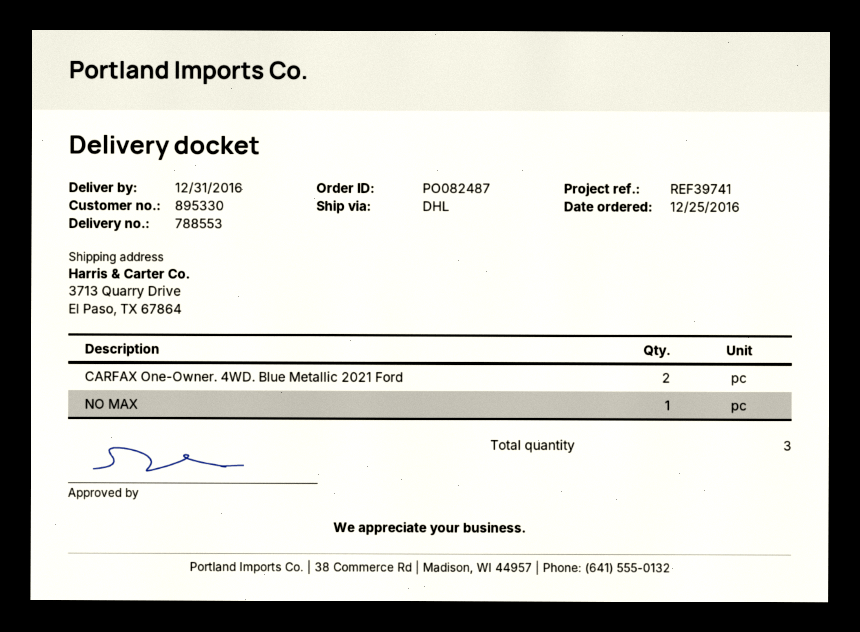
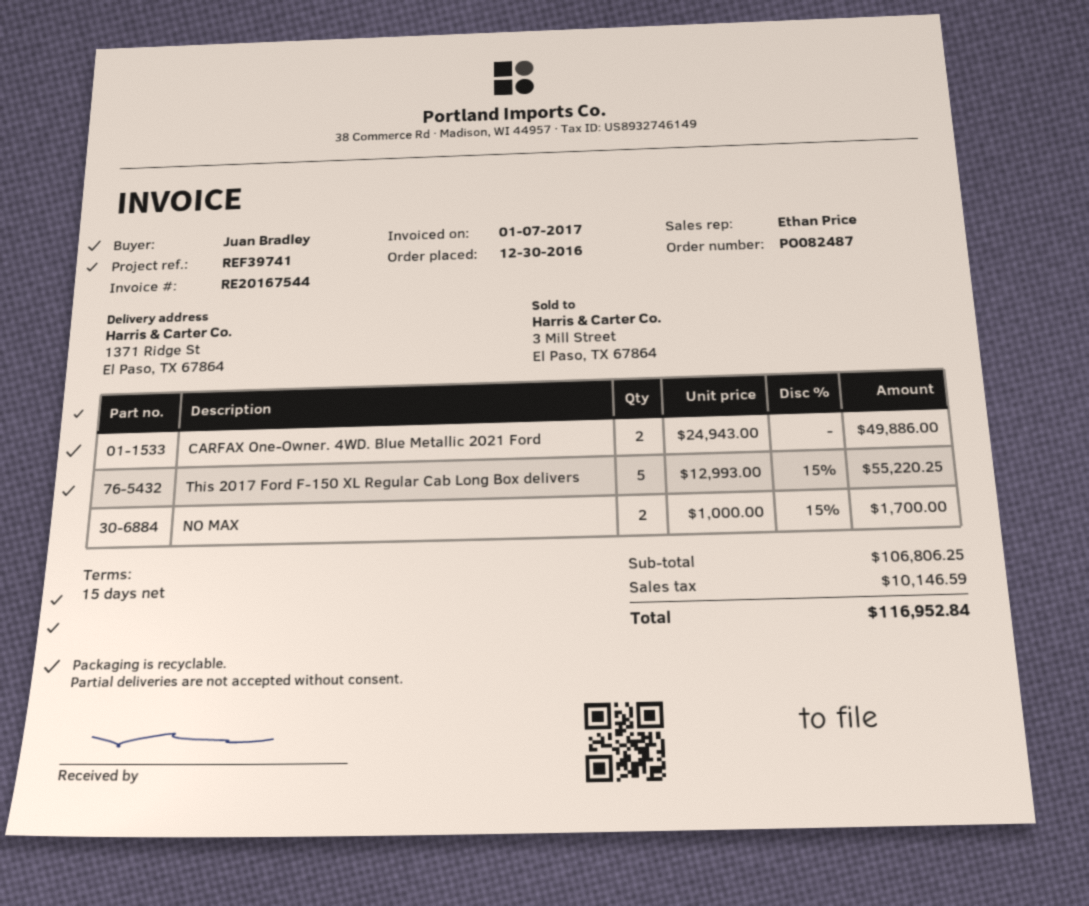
order date: 2016-12-25 -> 2016-12-30
ship to: 3713 Quarry Drive, El Paso, TX 67864 -> 1371 Ridge St, El Paso, TX 67864
NO MAX: 1 -> 2
This 2017 Ford F-150 XL Regular Cab Long Box delivers: none -> 5

